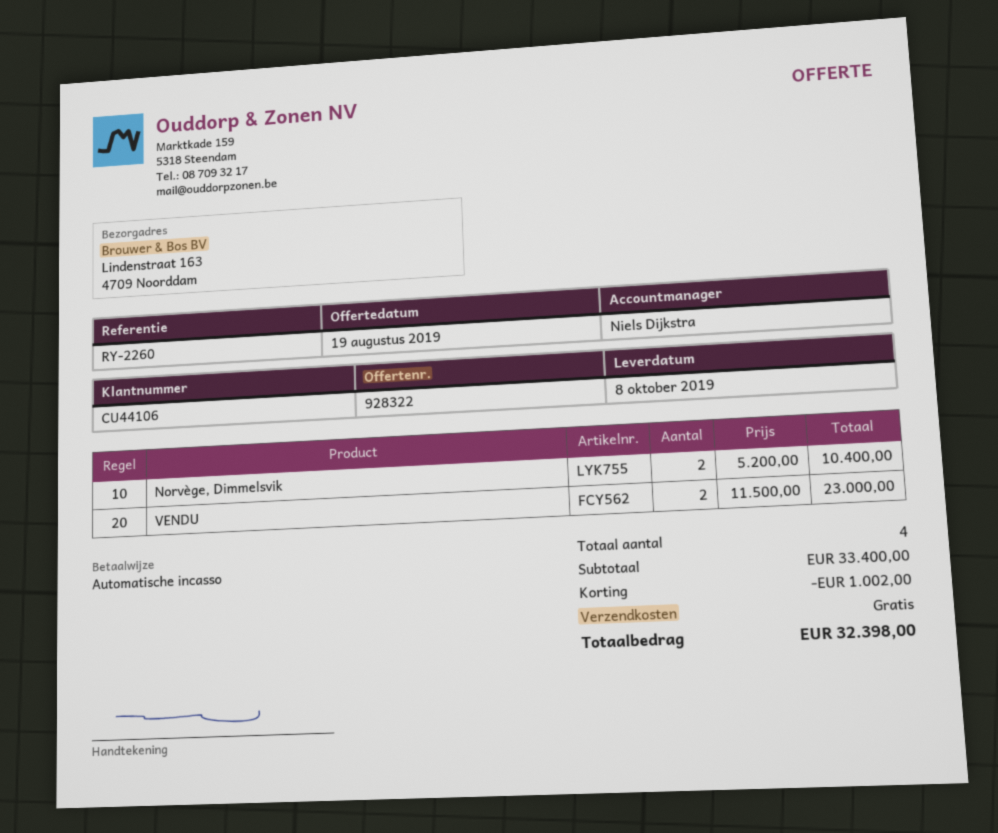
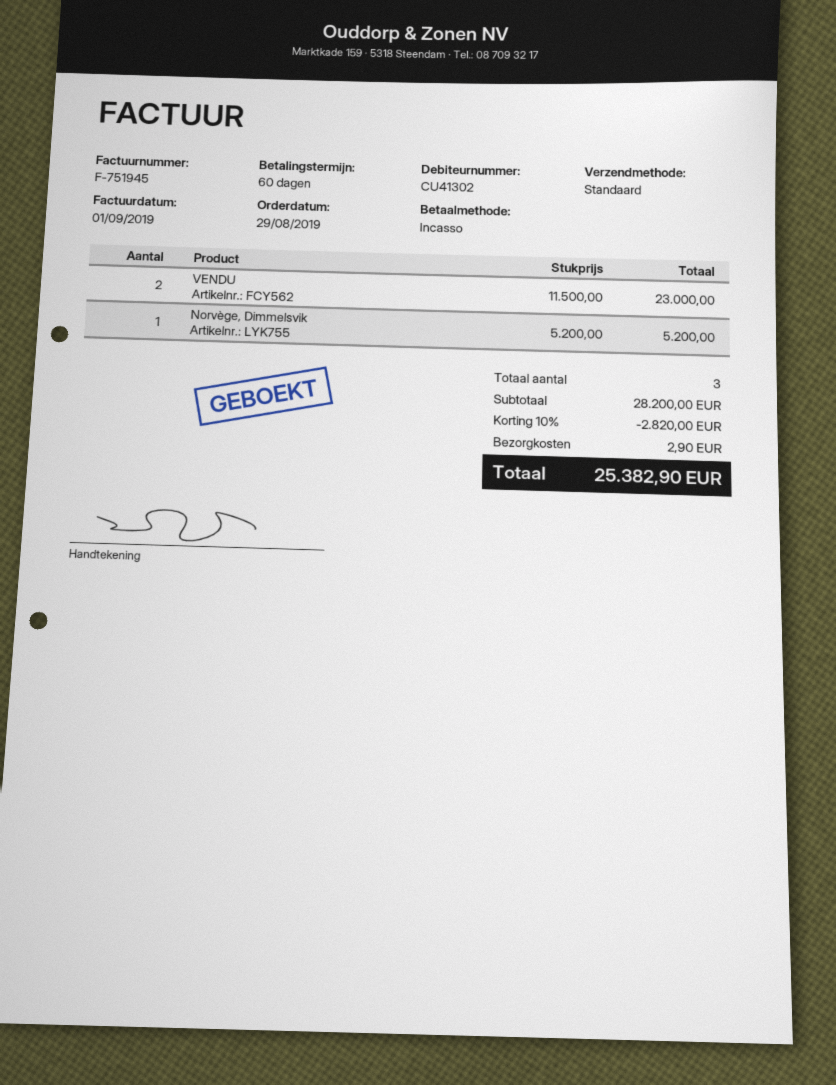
customer number: CU44106 -> CU41302
Norvège, Dimmelsvik: 2 x 5200.00 = 10400.00 -> 1 x 5200.00 = 5200.00
total quantity: 4 -> 3
subtotal: 33400.00 -> 28200.00
discount: 1002.00 -> 2820.00
shipping: 0.00 -> 2.90
total: 32398.00 -> 25382.90

